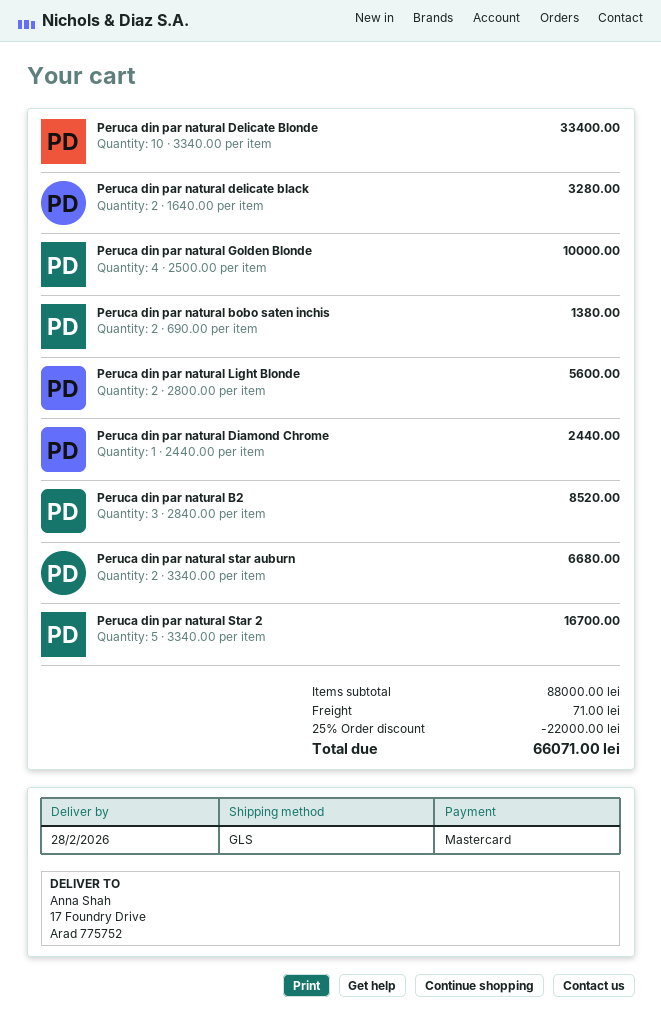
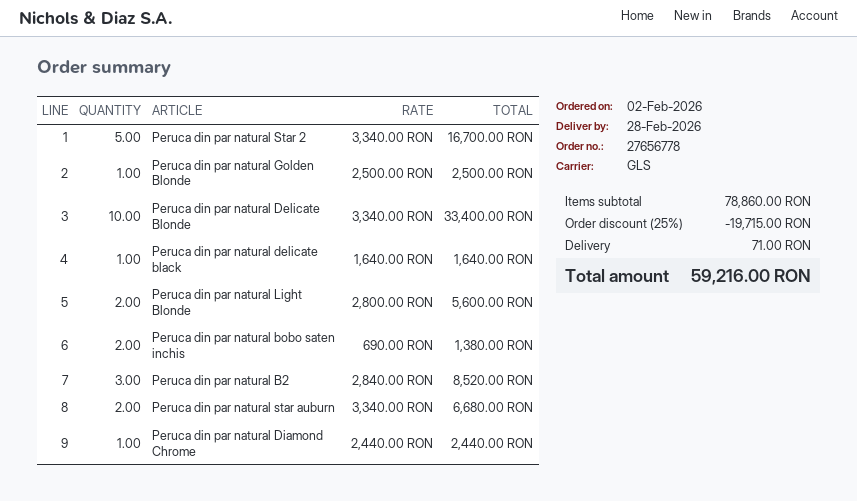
Peruca din par natural delicate black: 2 x 1640.00 = 3280.00 -> 1 x 1640.00 = 1640.00
Peruca din par natural Golden Blonde: 4 x 2500.00 = 10000.00 -> 1 x 2500.00 = 2500.00
subtotal: 88000.00 -> 78860.00
discount: 25% = 22000.00 -> 25% = 19715.00
total: 66071.00 -> 59216.00

